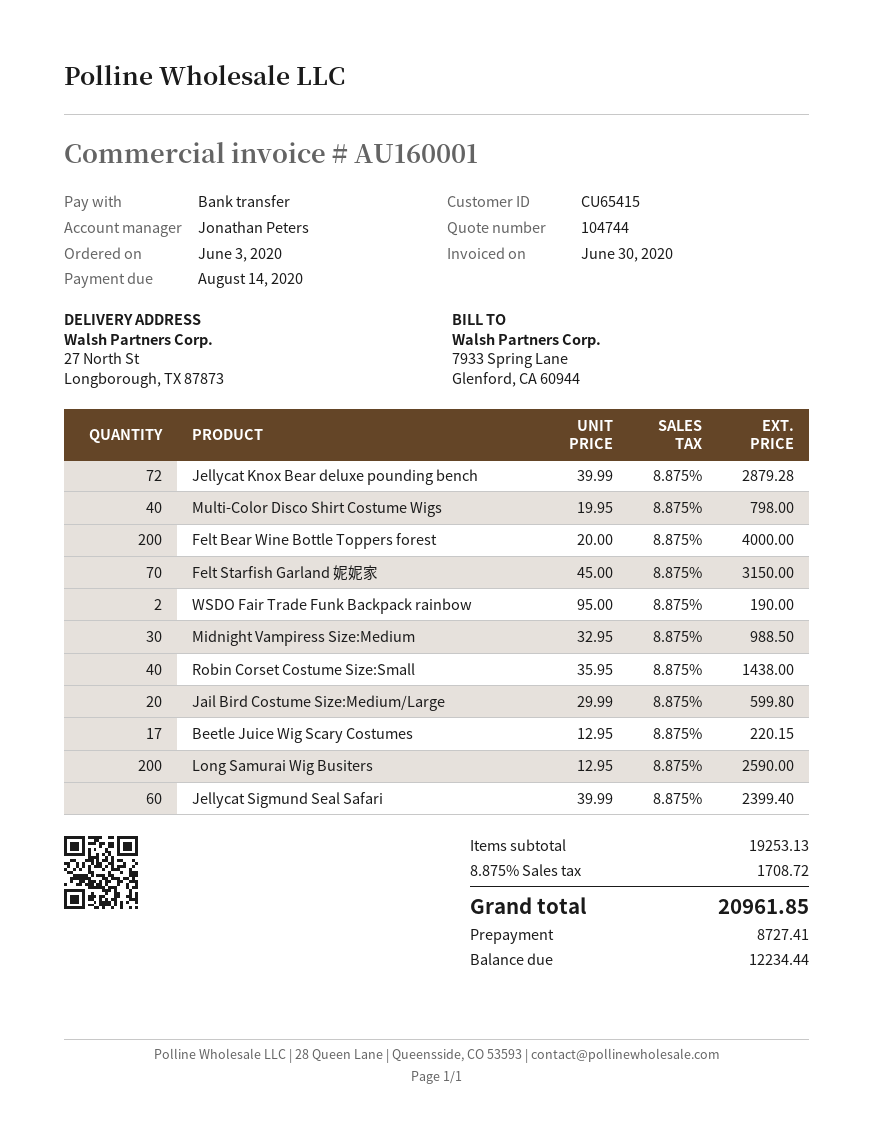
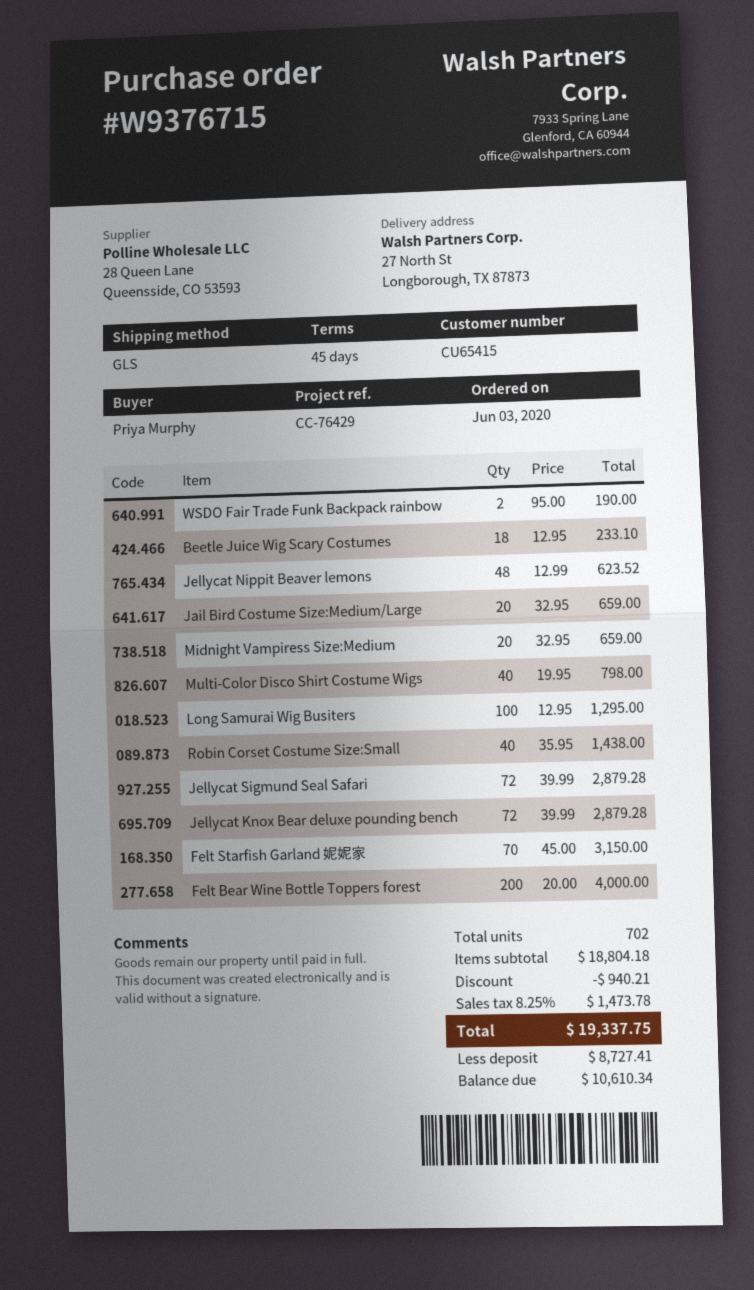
Midnight Vampiress Size:Medium: 30 x 32.95 = 988.50 -> 20 x 32.95 = 659.00
Jail Bird Costume Size:Medium/Large: 20 x 29.99 = 599.80 -> 20 x 32.95 = 659.00
Beetle Juice Wig Scary Costumes: 17 x 12.95 = 220.15 -> 18 x 12.95 = 233.10
Long Samurai Wig Busiters: 200 x 12.95 = 2590.00 -> 100 x 12.95 = 1295.00
Jellycat Sigmund Seal Safari: 60 x 39.99 = 2399.40 -> 72 x 39.99 = 2879.28
Jellycat Nippit Beaver lemons: none -> 48 x 12.99 = 623.52
subtotal: 19253.13 -> 18804.18
discount: none -> 940.21
tax: 8.875% = 1708.72 -> 8.25% = 1473.78
total: 20961.85 -> 19337.75
balance: 12234.44 -> 10610.34

